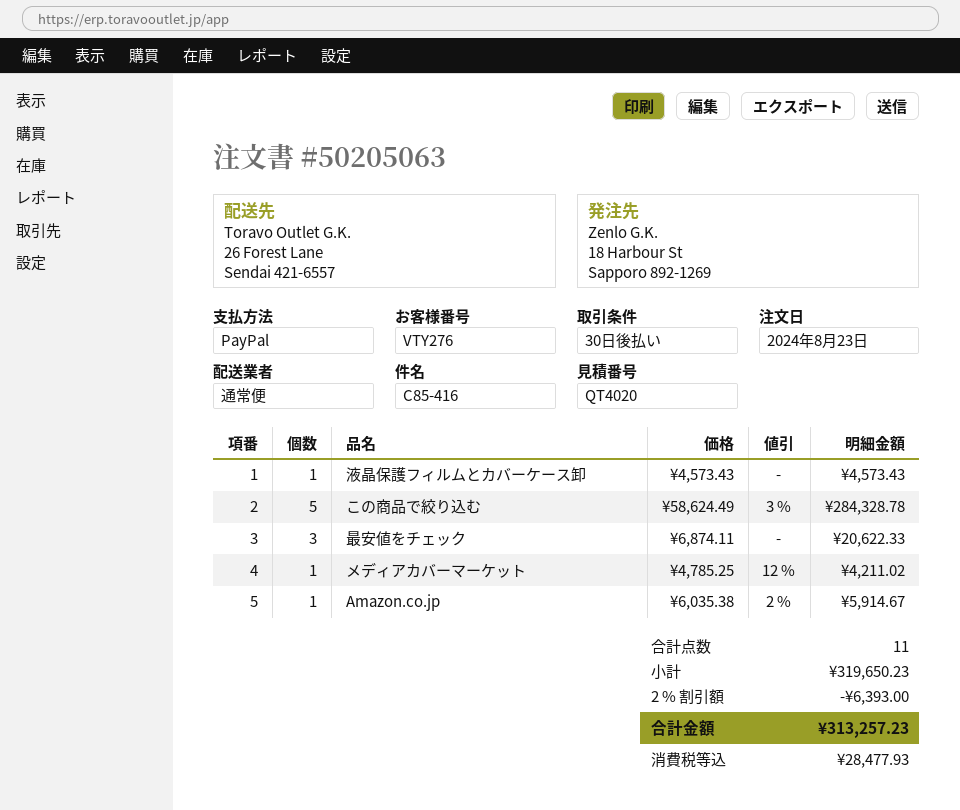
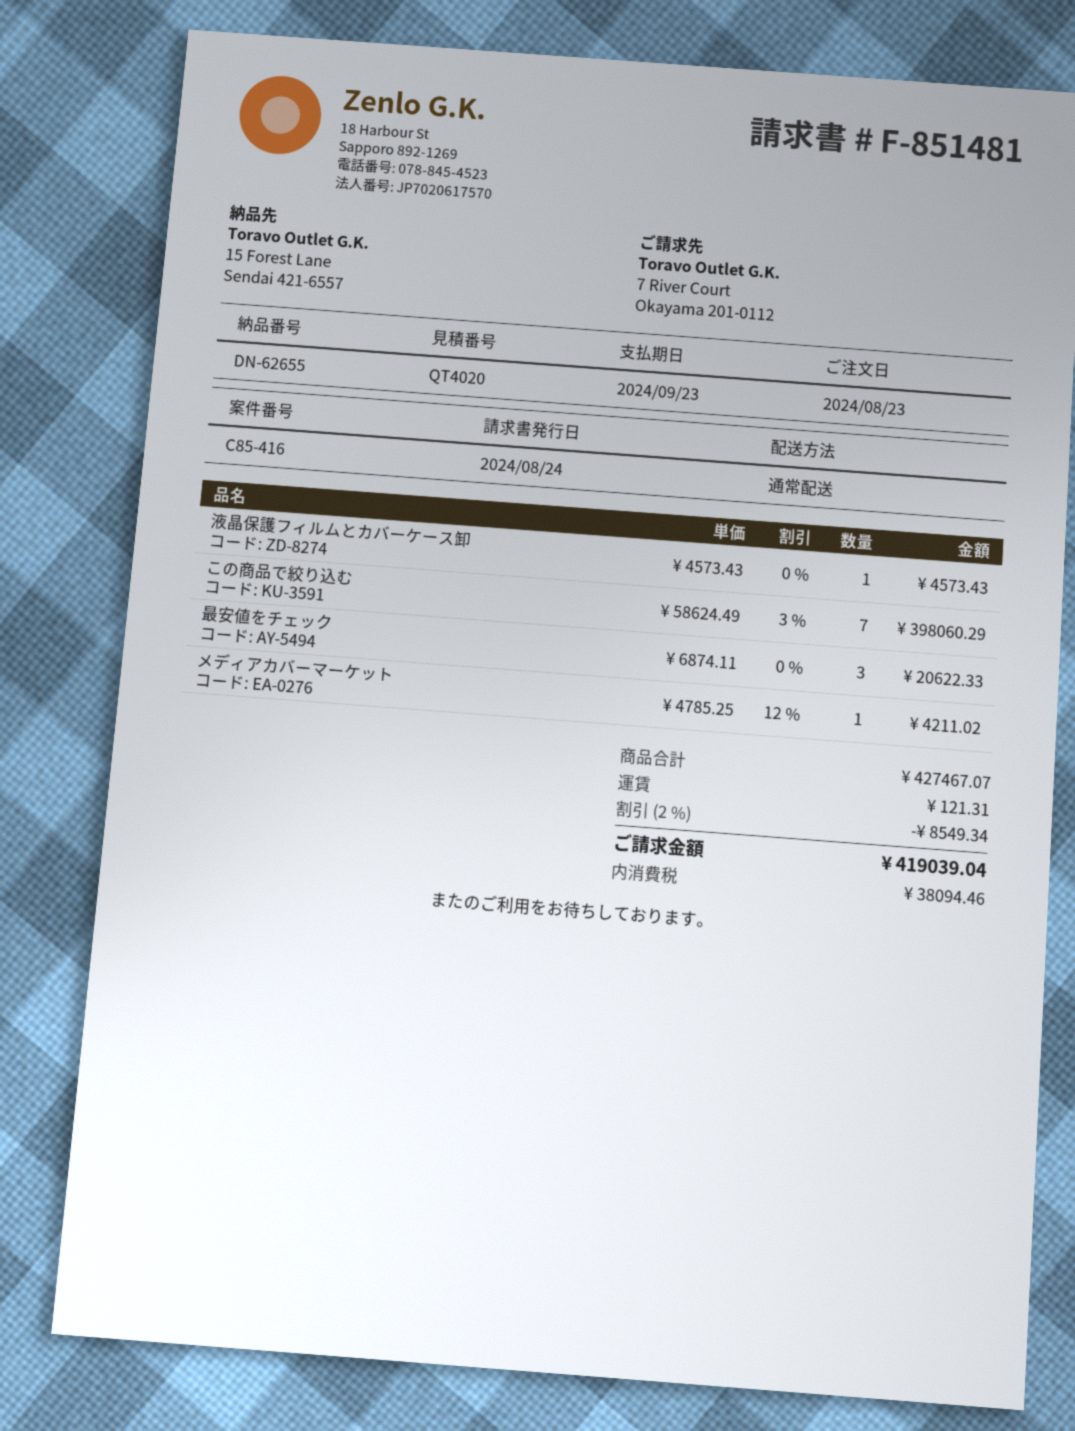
ship to: 26 Forest Lane, Sendai 421-6557 -> 15 Forest Lane, Sendai 421-6557
この商品で絞り込む: 5 x 58624.49 - 3% = 284328.78 -> 7 x 58624.49 - 3% = 398060.29
Amazon.co.jp: 1 x 6035.38 - 2% = 5914.67 -> none
subtotal: 319650.23 -> 427467.07
discount: 2% = 6393.00 -> 2% = 8549.34
shipping: none -> 121.31
tax: 28477.93 -> 38094.46
total: 313257.23 -> 419039.04

